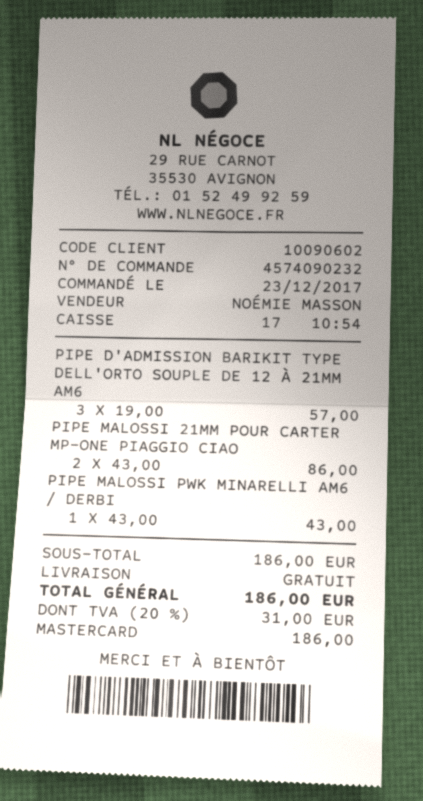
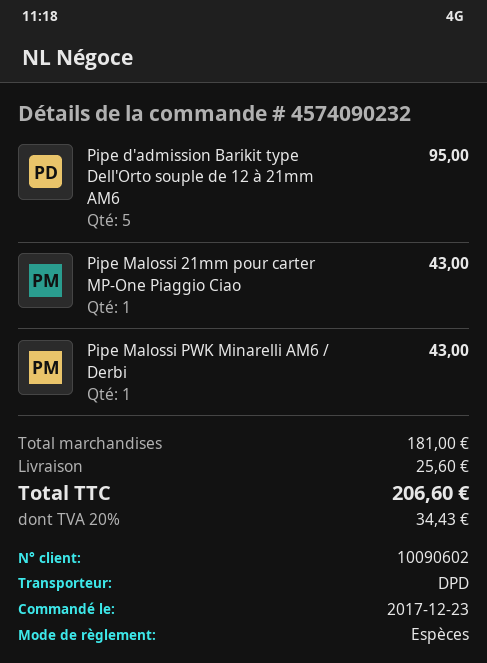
payment method: Mastercard -> cash
PIPE D'ADMISSION BARIKIT TYPE DELL'ORTO SOUPLE DE 12 À 21MM AM6: 3 for 57.00 -> 5 for 95.00
PIPE MALOSSI 21MM POUR CARTER MP-ONE PIAGGIO CIAO: 2 for 86.00 -> 1 for 43.00
subtotal: 186.00 -> 181.00
shipping: 0.00 -> 25.60
tax: 20% = 31.00 -> 20% = 34.43
total: 186.00 -> 206.60

